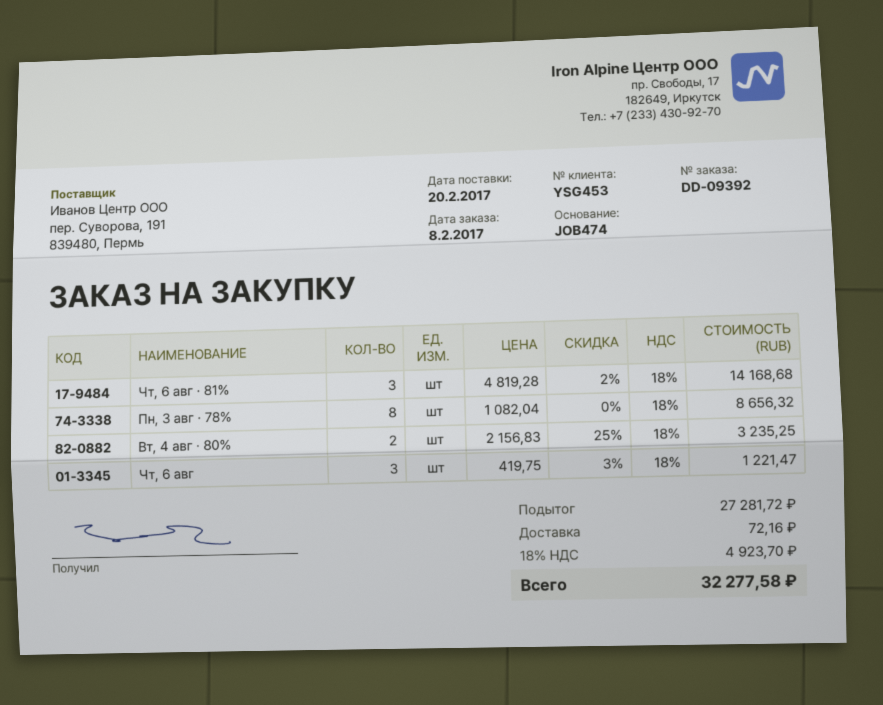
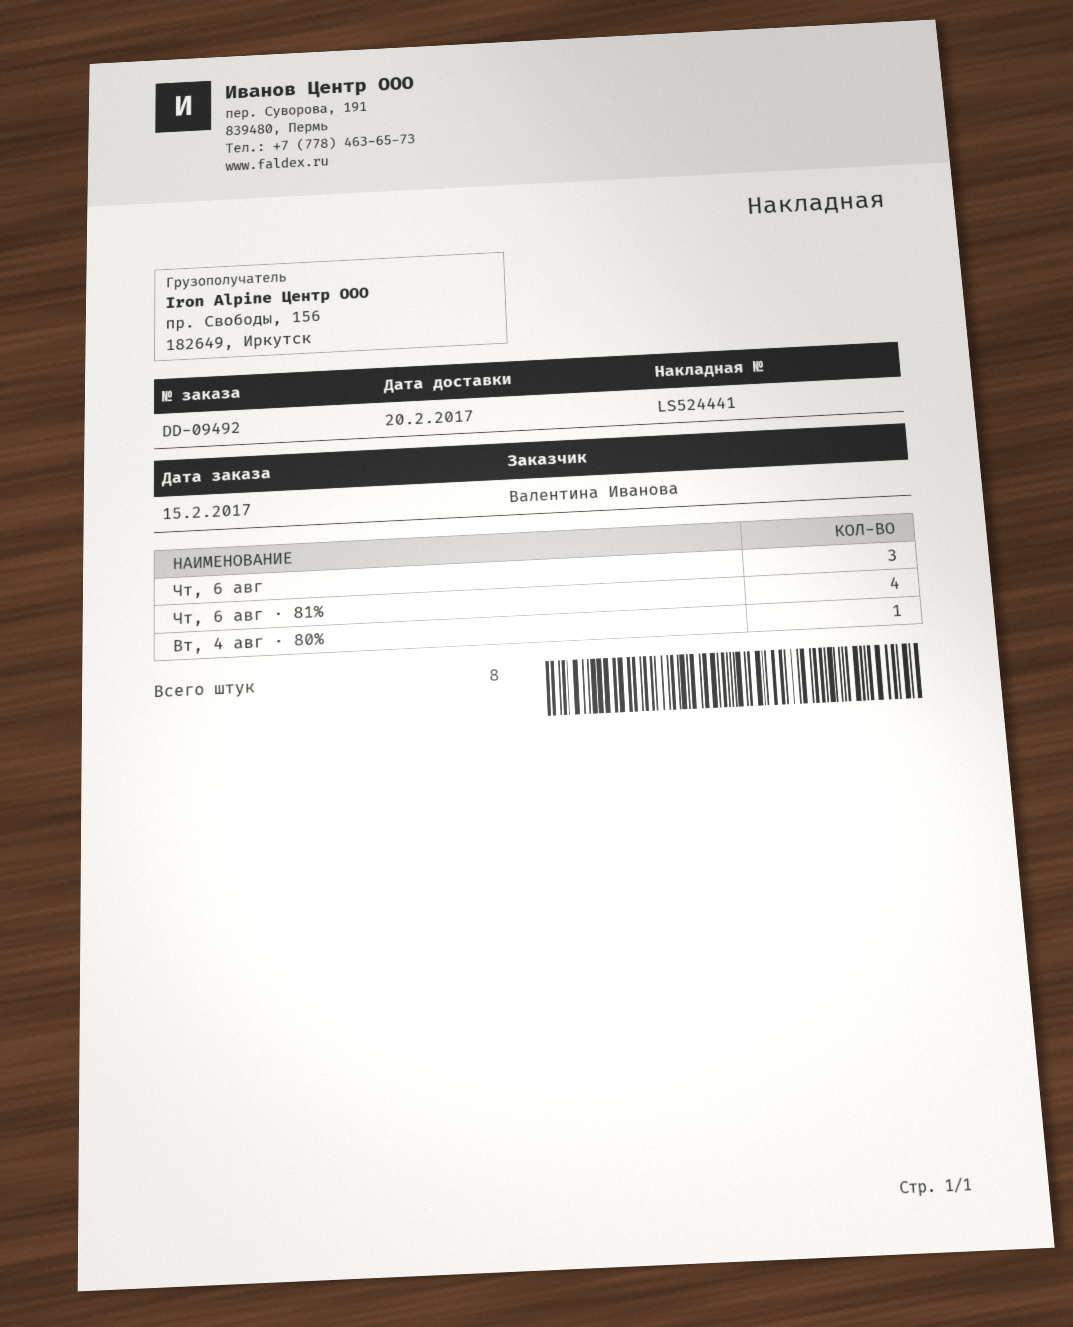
order number: DD-09392 -> DD-09492
order date: 2017-02-08 -> 2017-02-15
Чт, 6 авг · 81%: 3 -> 4
Пн, 3 авг · 78%: 8 -> none
Вт, 4 авг · 80%: 2 -> 1

